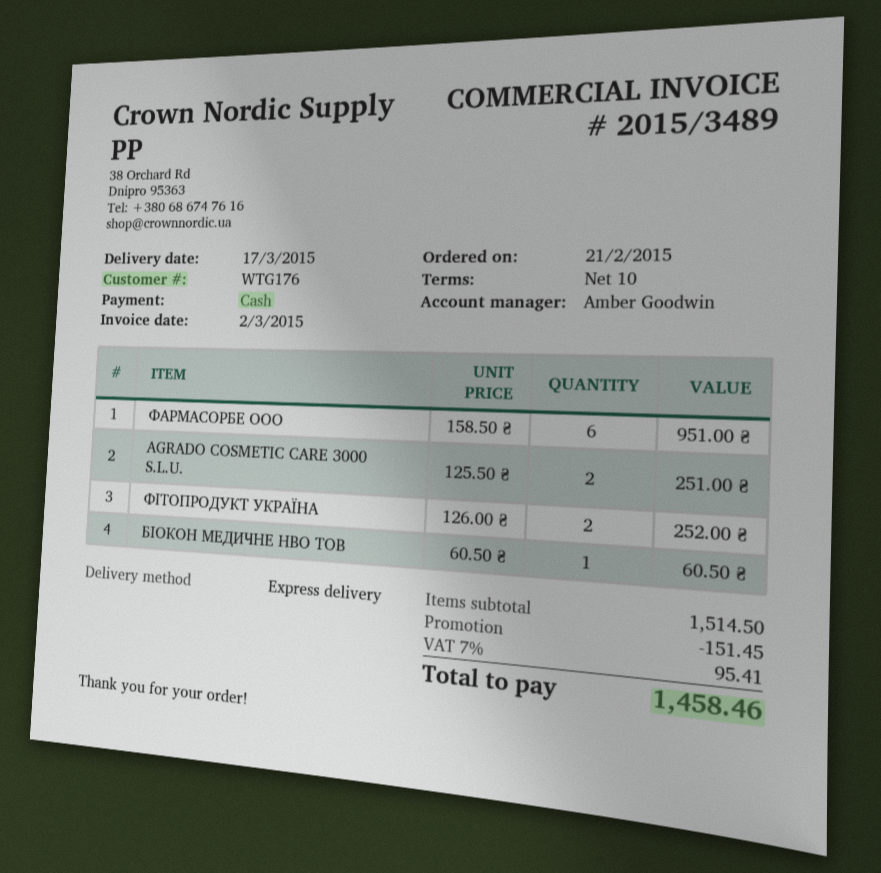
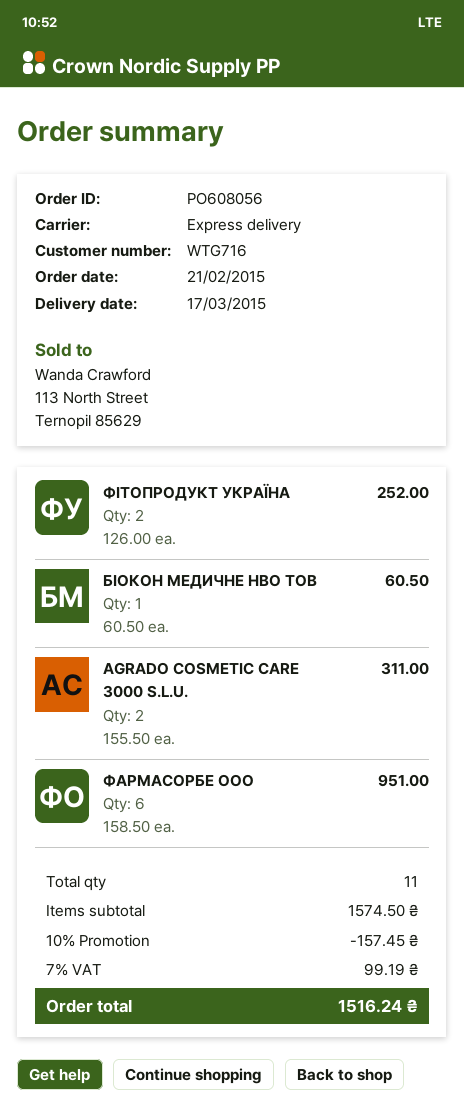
customer number: WTG176 -> WTG716
AGRADO COSMETIC CARE 3000 S.L.U.: 2 x 125.50 = 251.00 -> 2 x 155.50 = 311.00
subtotal: 1514.50 -> 1574.50
discount: 151.45 -> 157.45
tax: 7% = 95.41 -> 7% = 99.19
total: 1458.46 -> 1516.24

